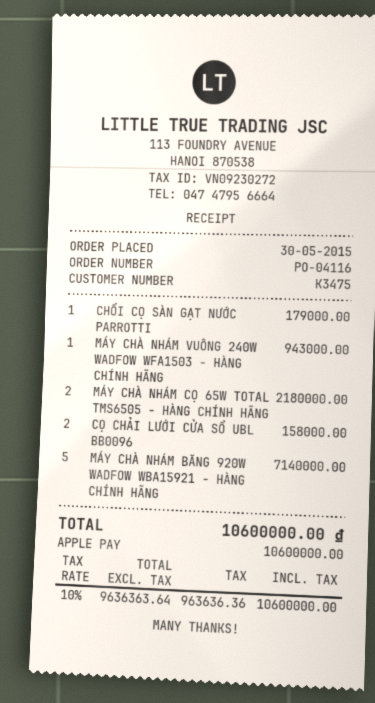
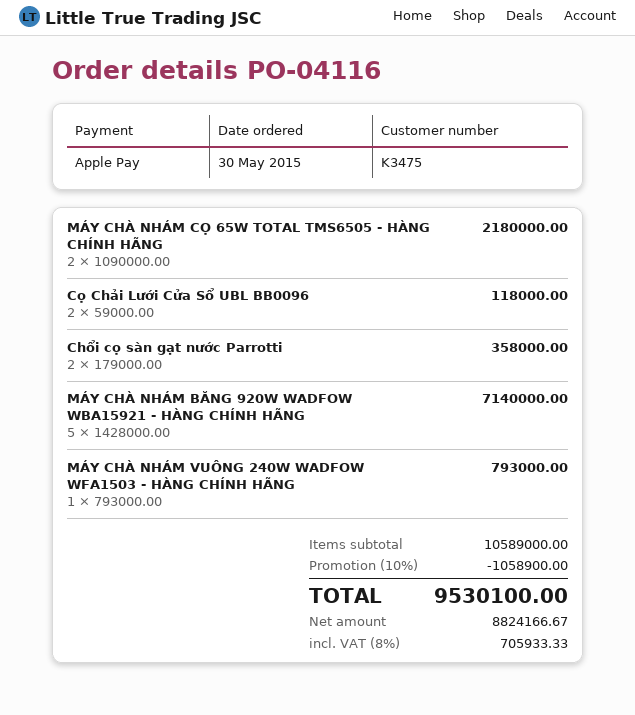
CHỔI CỌ SÀN GẠT NƯỚC PARROTTI: 1 for 179000.00 -> 2 for 358000.00
MÁY CHÀ NHÁM VUÔNG 240W WADFOW WFA1503 - HÀNG CHÍNH HÃNG: 1 for 943000.00 -> 1 for 793000.00
CỌ CHẢI LƯỚI CỬA SỔ UBL BB0096: 2 for 158000.00 -> 2 for 118000.00
discount: none -> 10% = 1058900.00
net: 9636363.64 -> 8824166.67
tax: 10% = 963636.36 -> 8% = 705933.33
total: 10600000.00 -> 9530100.00

